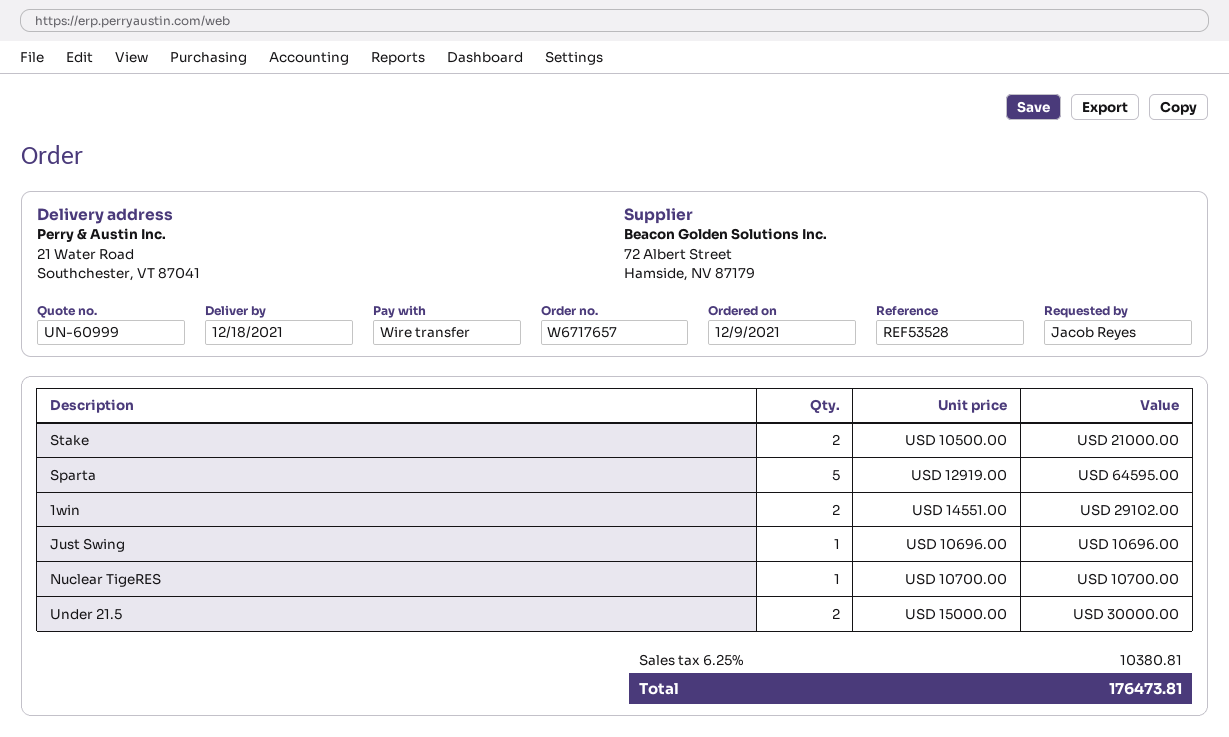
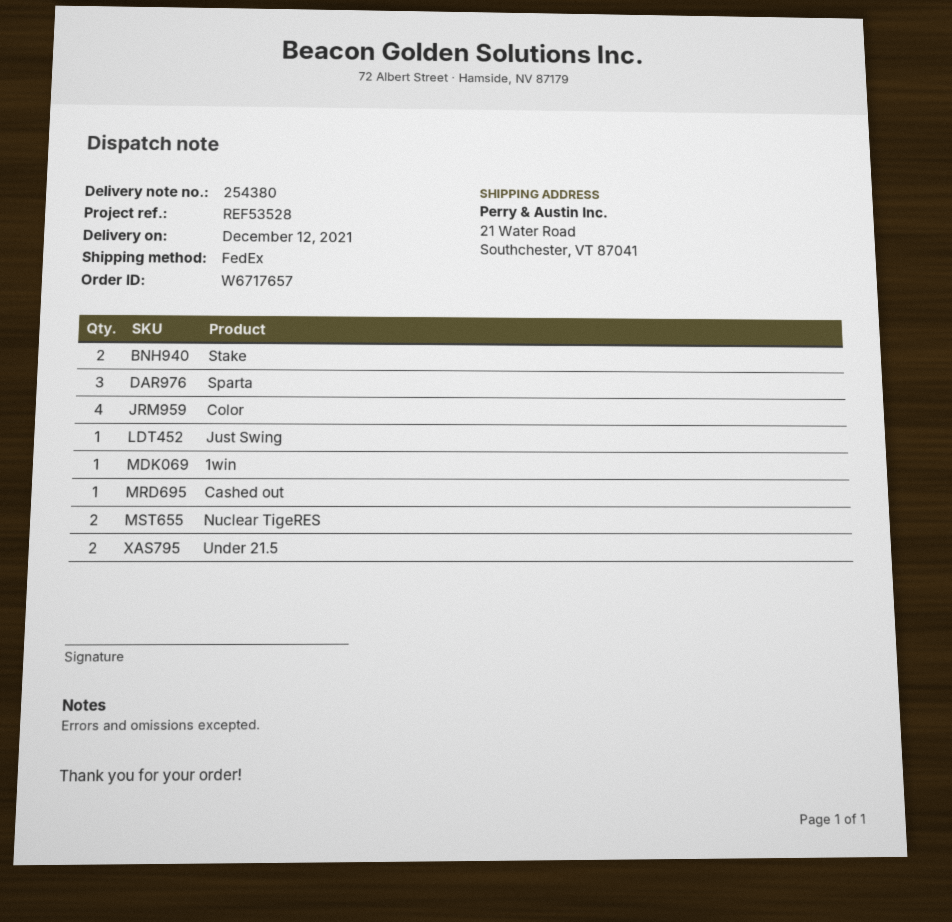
delivery date: 2021-12-18 -> 2021-12-12
Sparta: 5 -> 3
1win: 2 -> 1
Nuclear TigeRES: 1 -> 2
Color: none -> 4
Cashed out: none -> 1

